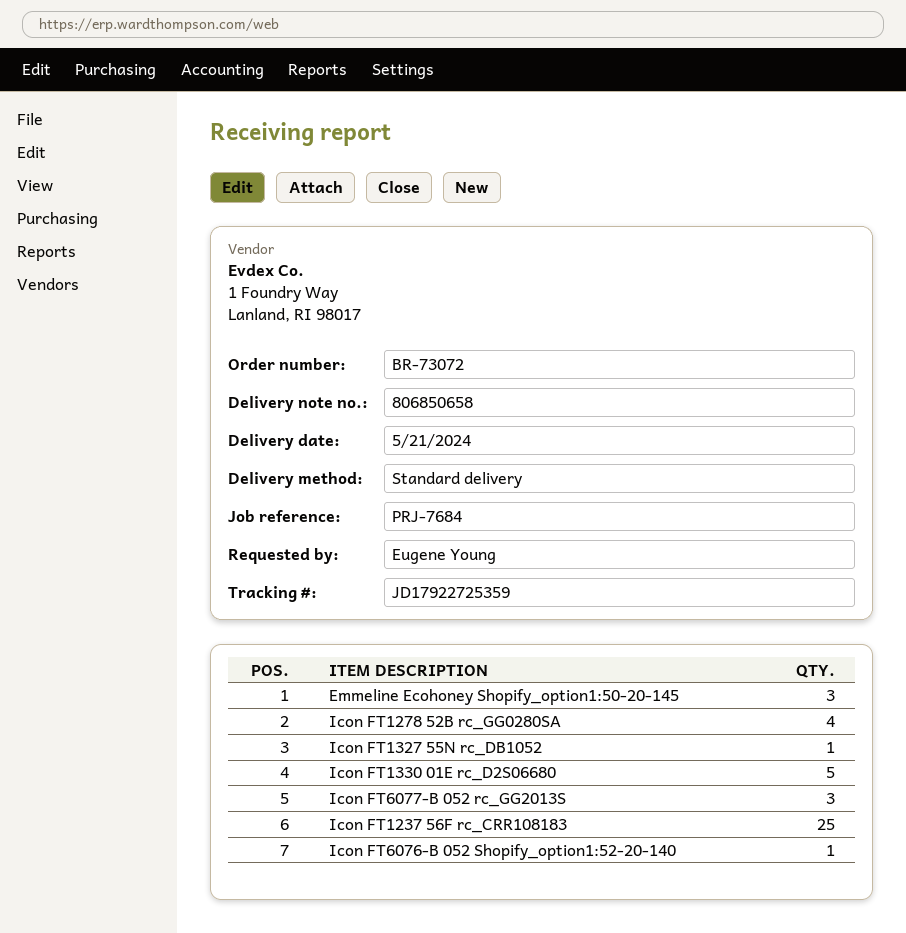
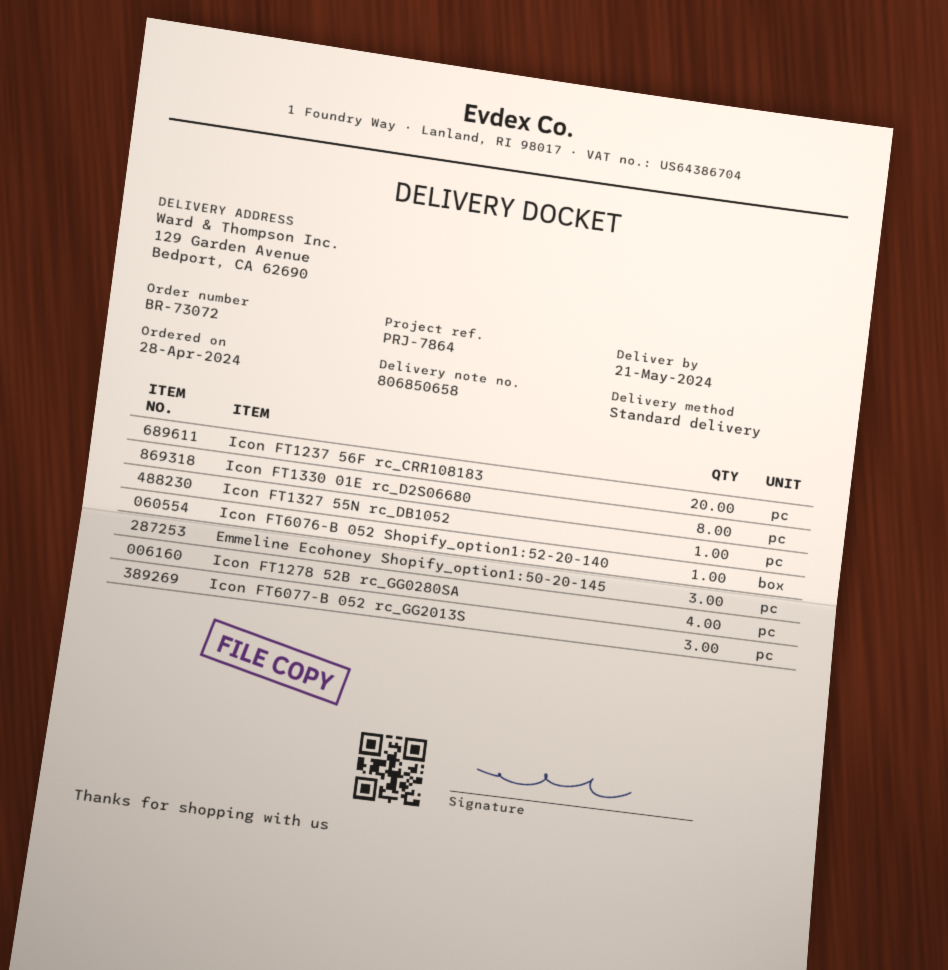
reference: PRJ-7684 -> PRJ-7864
Icon FT1330 01E rc_D2S06680: 5 -> 8
Icon FT1237 56F rc_CRR108183: 25 -> 20

